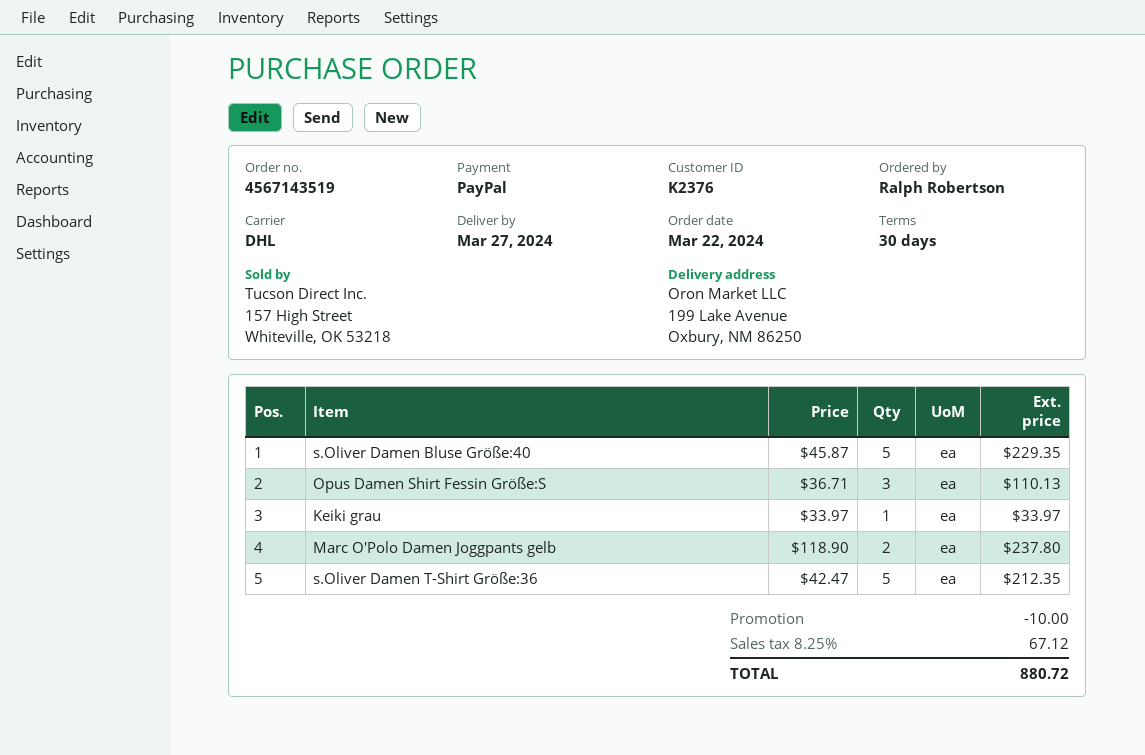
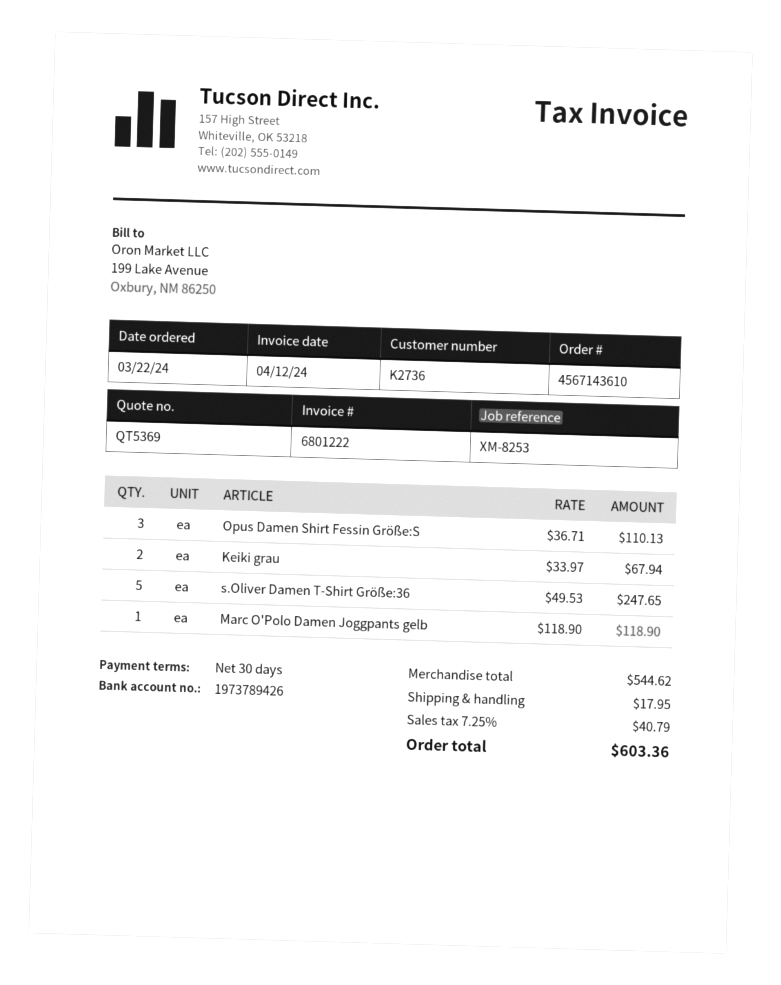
order number: 4567143519 -> 4567143610
customer number: K2376 -> K2736
s.Oliver Damen Bluse Größe:40: 5 x 45.87 = 229.35 -> none
Keiki grau: 1 x 33.97 = 33.97 -> 2 x 33.97 = 67.94
Marc O'Polo Damen Joggpants gelb: 2 x 118.90 = 237.80 -> 1 x 118.90 = 118.90
s.Oliver Damen T-Shirt Größe:36: 5 x 42.47 = 212.35 -> 5 x 49.53 = 247.65
discount: 10.00 -> none
shipping: none -> 17.95
tax: 8.25% = 67.12 -> 7.25% = 40.79
total: 880.72 -> 603.36

